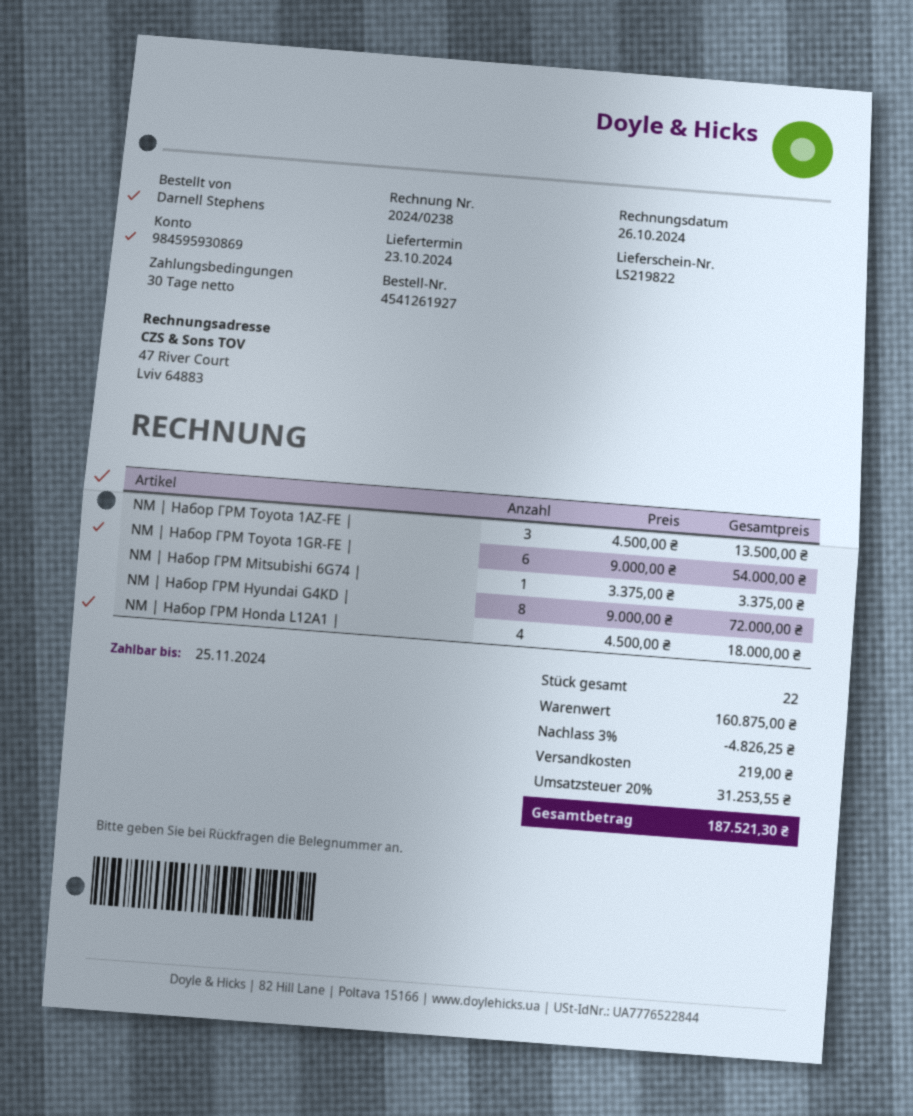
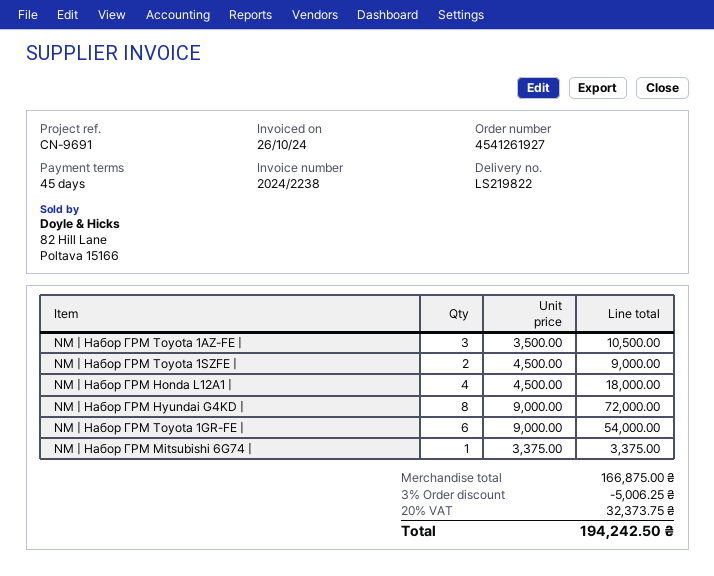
invoice number: 2024/0238 -> 2024/2238
payment terms: 30 days -> 45 days
NM | Набор ГРМ Toyota 1AZ-FE |: 3 x 4500.00 = 13500.00 -> 3 x 3500.00 = 10500.00
NM | Набор ГРМ Toyota 1SZFE |: none -> 2 x 4500.00 = 9000.00
subtotal: 160875.00 -> 166875.00
discount: 3% = 4826.25 -> 3% = 5006.25
shipping: 219.00 -> none
tax: 20% = 31253.55 -> 20% = 32373.75
total: 187521.30 -> 194242.50

